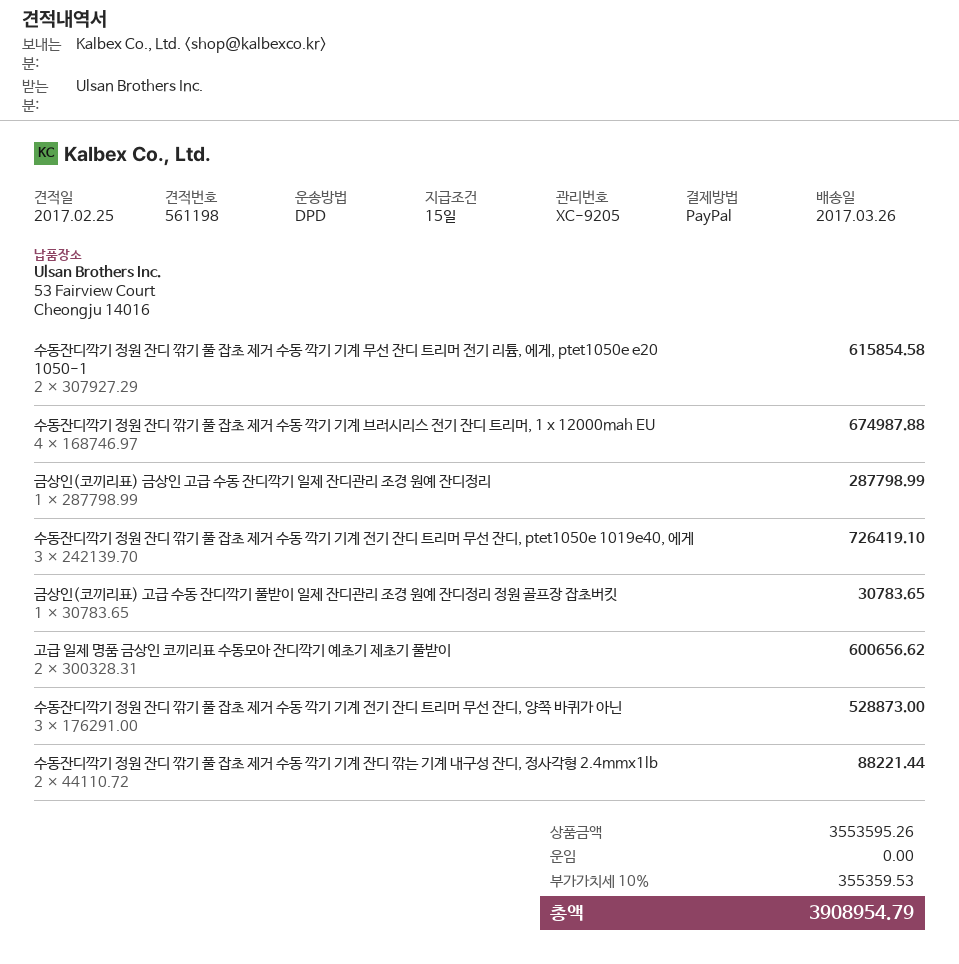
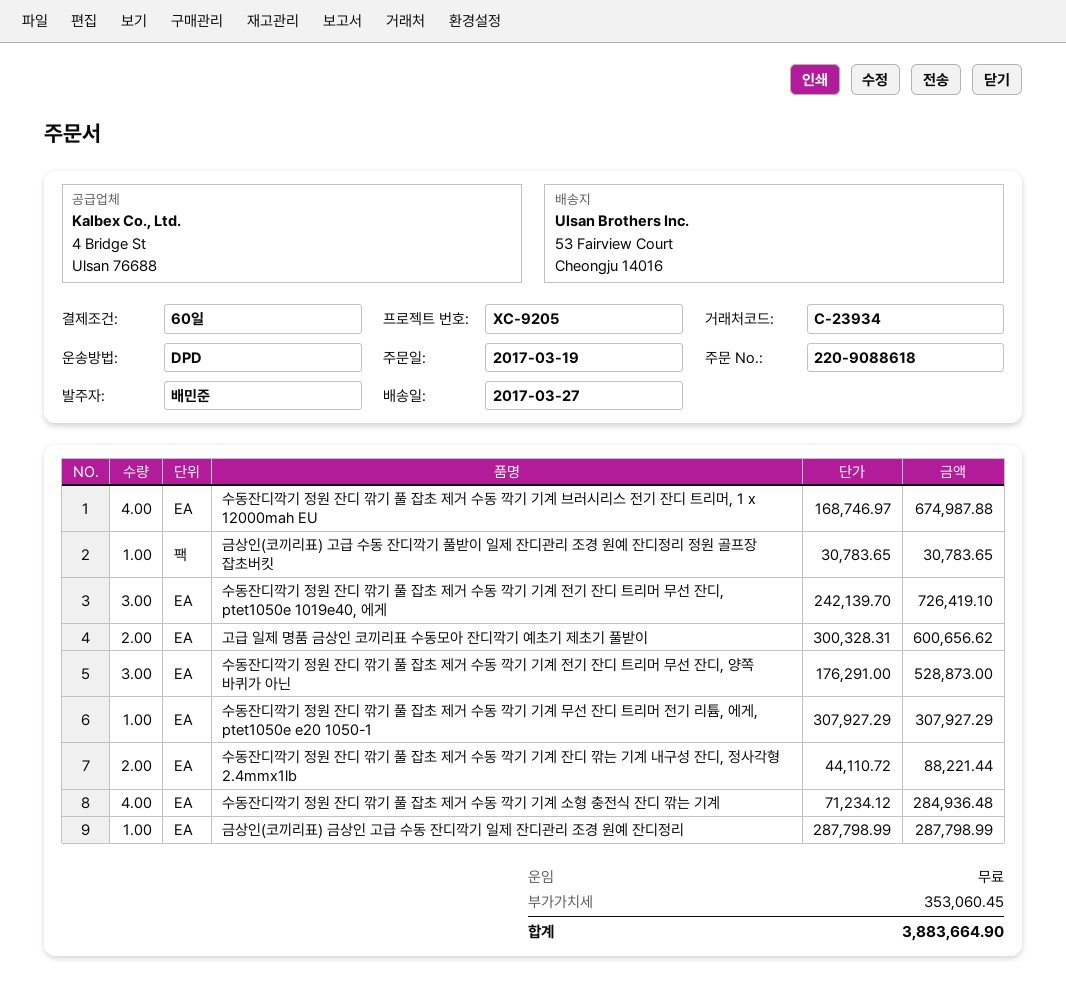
delivery date: 2017-03-26 -> 2017-03-27
payment terms: 15 days -> 60 days
수동잔디깍기 정원 잔디 깎기 풀 잡초 제거 수동 깍기 기계 무선 잔디 트리머 전기 리튬, 에게, ptet1050e e20 1050-1: 2 x 307927.29 = 615854.58 -> 1 x 307927.29 = 307927.29
수동잔디깍기 정원 잔디 깎기 풀 잡초 제거 수동 깍기 기계 소형 충전식 잔디 깎는 기계: none -> 4 x 71234.12 = 284936.48
tax: 355359.53 -> 353060.45
total: 3908954.79 -> 3883664.90

